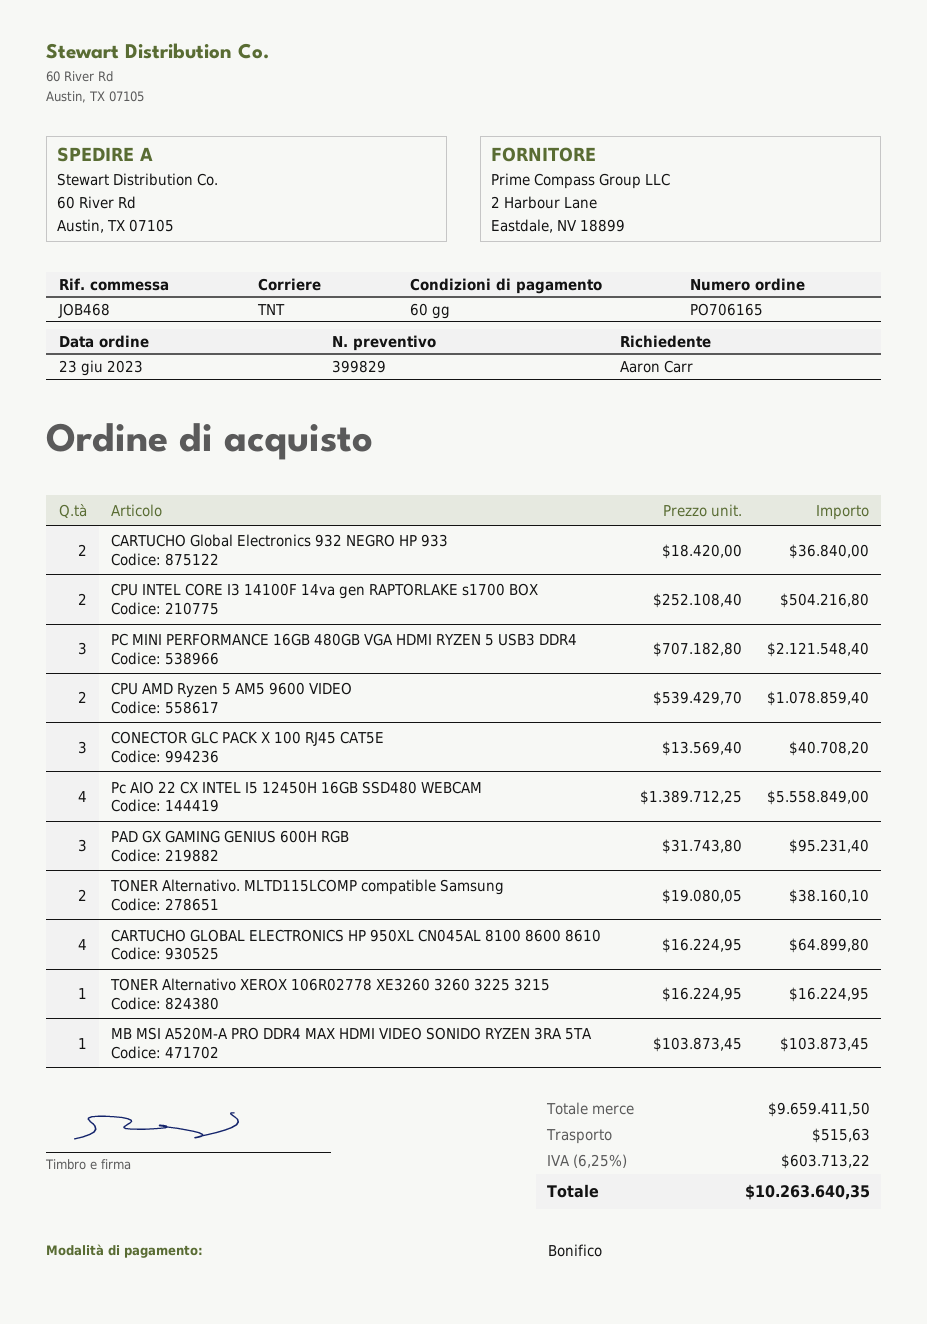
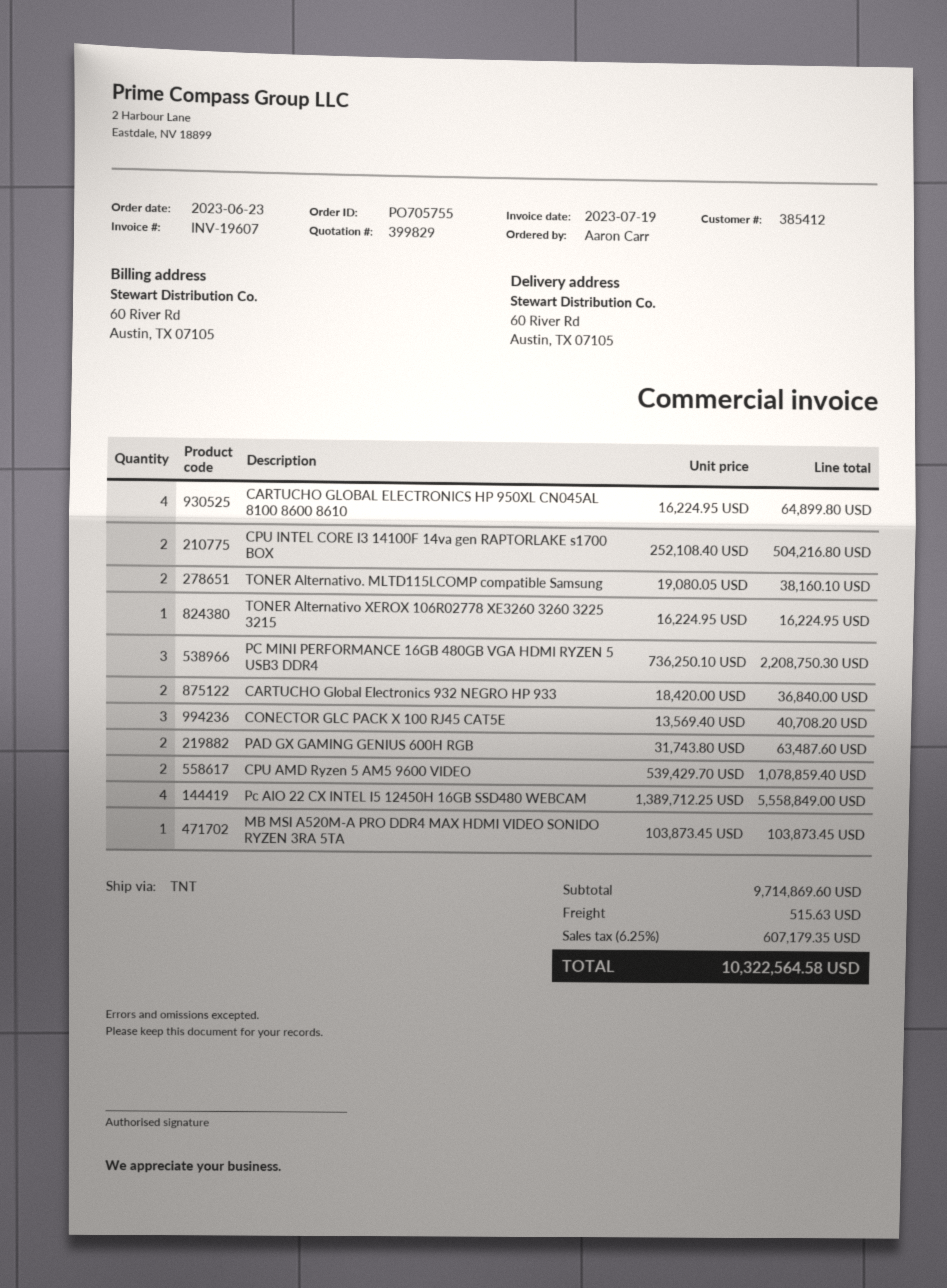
order number: PO706165 -> PO705755
PC MINI PERFORMANCE 16GB 480GB VGA HDMI RYZEN 5 USB3 DDR4: 3 x 707182.80 = 2121548.40 -> 3 x 736250.10 = 2208750.30
PAD GX GAMING GENIUS 600H RGB: 3 x 31743.80 = 95231.40 -> 2 x 31743.80 = 63487.60
subtotal: 9659411.50 -> 9714869.60
tax: 6.25% = 603713.22 -> 6.25% = 607179.35
total: 10263640.35 -> 10322564.58

